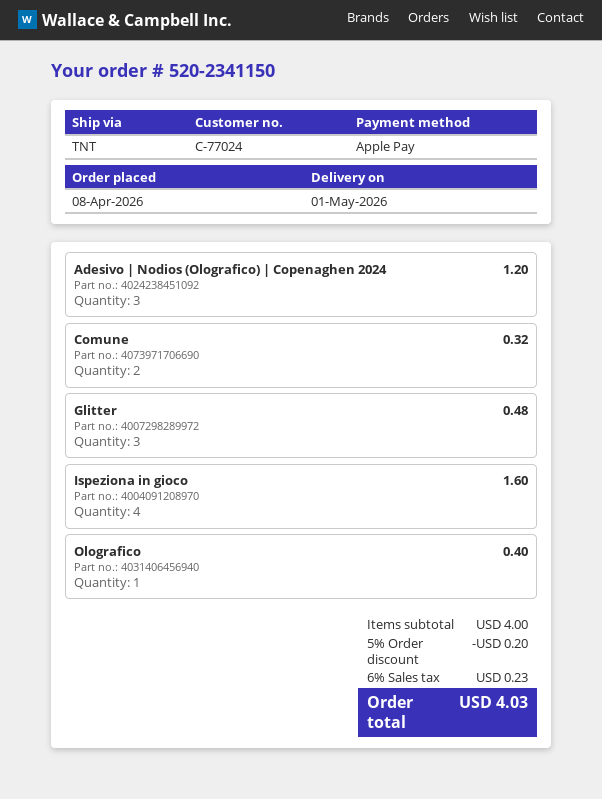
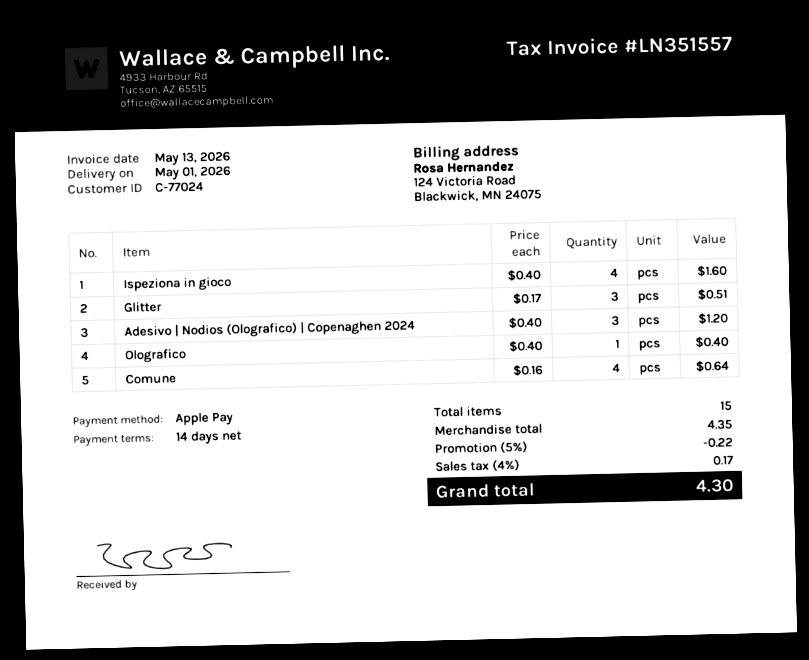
Comune: 2 for 0.32 -> 4 for 0.64
Glitter: 3 for 0.48 -> 3 for 0.51
subtotal: 4.00 -> 4.35
discount: 5% = 0.20 -> 5% = 0.22
tax: 6% = 0.23 -> 4% = 0.17
total: 4.03 -> 4.30

